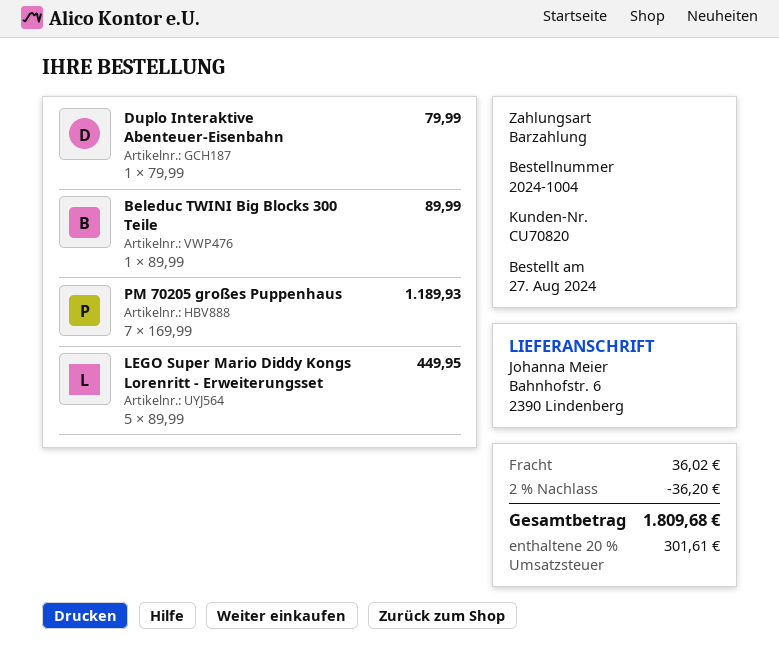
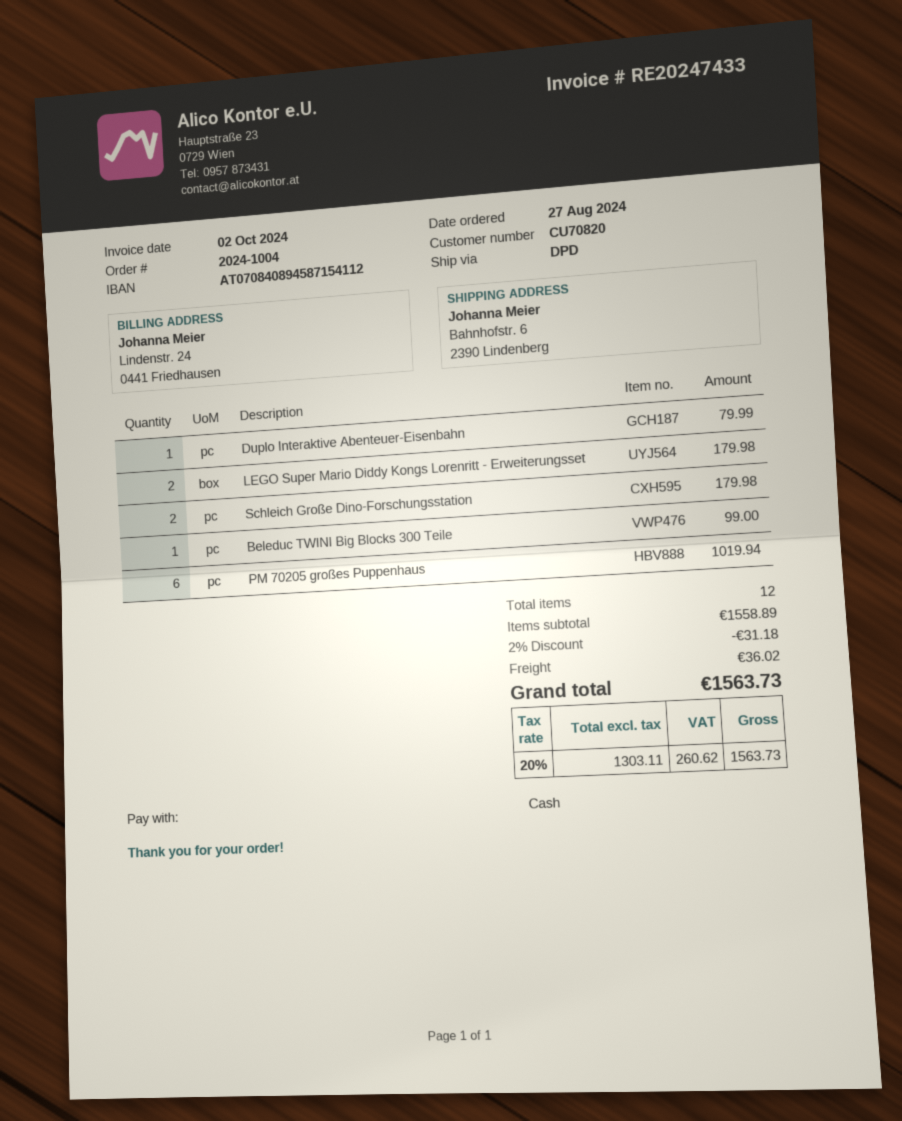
Beleduc TWINI Big Blocks 300 Teile: 1 for 89.99 -> 1 for 99.00
PM 70205 großes Puppenhaus: 7 for 1189.93 -> 6 for 1019.94
LEGO Super Mario Diddy Kongs Lorenritt - Erweiterungsset: 5 for 449.95 -> 2 for 179.98
Schleich Große Dino-Forschungsstation: none -> 2 for 179.98
discount: 2% = 36.20 -> 2% = 31.18
tax: 20% = 301.61 -> 20% = 260.62
total: 1809.68 -> 1563.73

